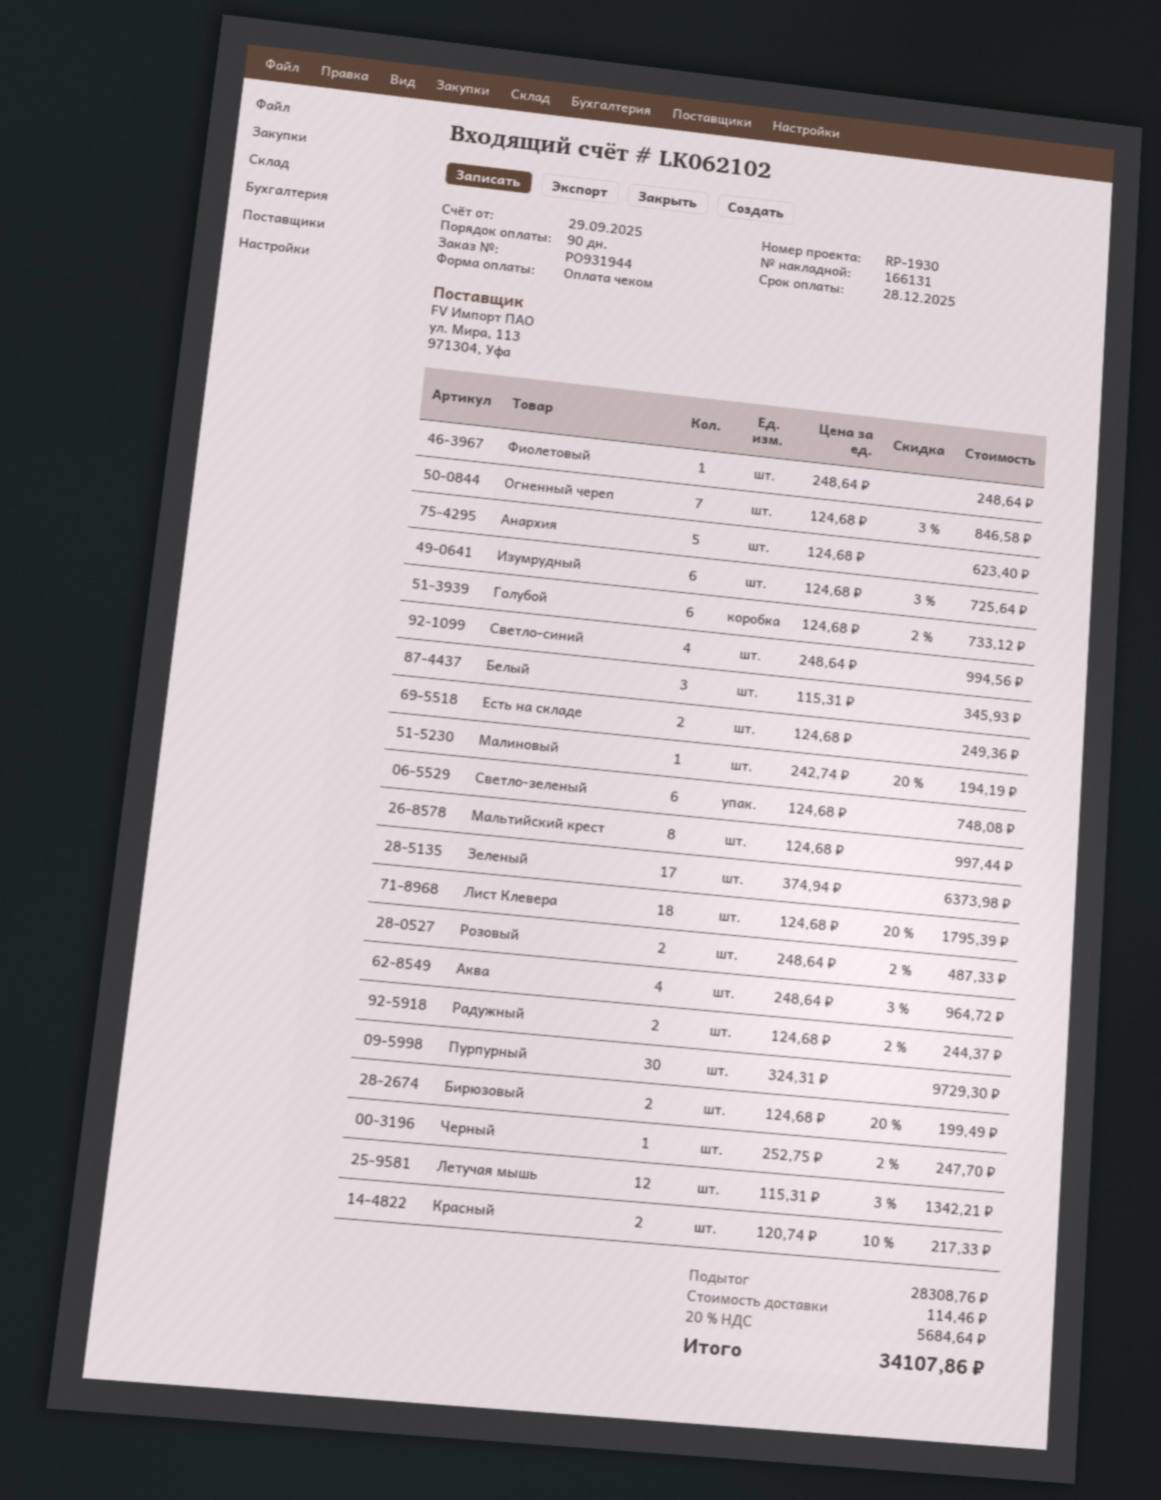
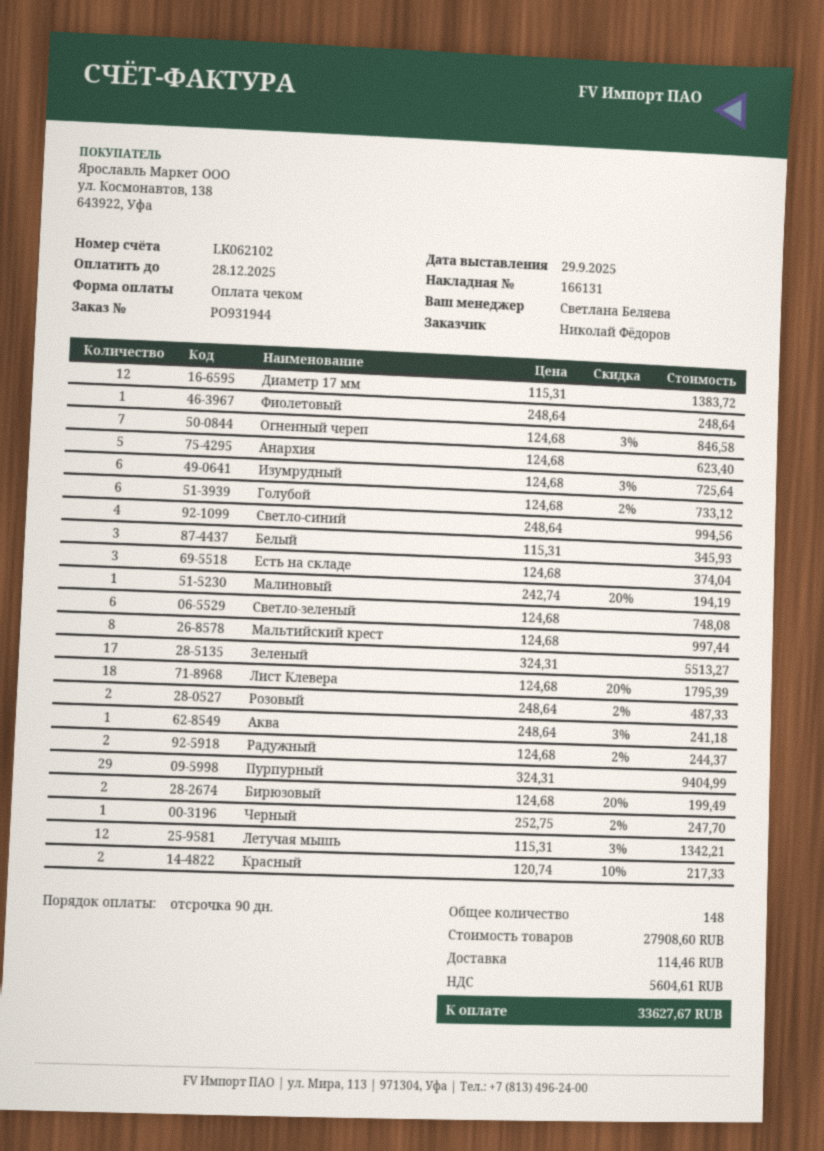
Есть на складе: 2 x 124.68 = 249.36 -> 3 x 124.68 = 374.04
Зеленый: 17 x 374.94 = 6373.98 -> 17 x 324.31 = 5513.27
Аква: 4 x 248.64 - 3% = 964.72 -> 1 x 248.64 - 3% = 241.18
Пурпурный: 30 x 324.31 = 9729.30 -> 29 x 324.31 = 9404.99
Диаметр 17 мм: none -> 12 x 115.31 = 1383.72
subtotal: 28308.76 -> 27908.60
tax: 5684.64 -> 5604.61
total: 34107.86 -> 33627.67

